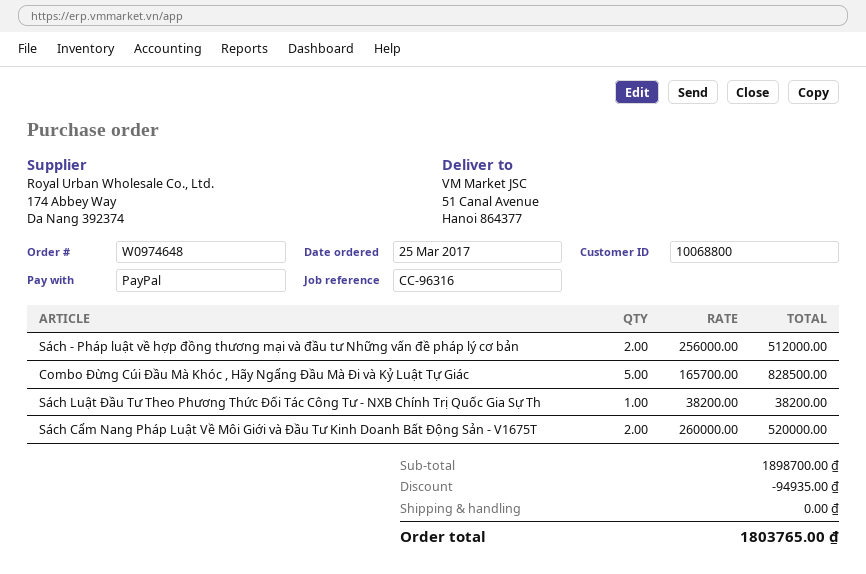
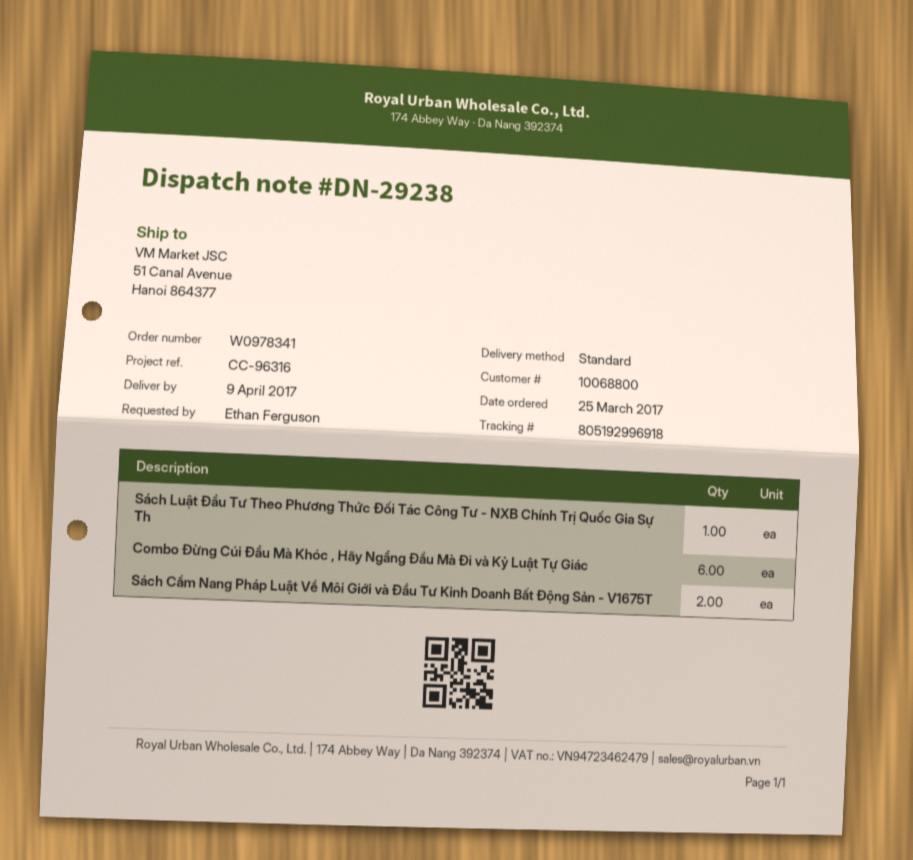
order number: W0974648 -> W0978341
Sách - Pháp luật về hợp đồng thương mại và đầu tư Những vấn đề pháp lý cơ bản: 2 -> none
Combo Đừng Cúi Đầu Mà Khóc , Hãy Ngẩng Đầu Mà Đi và Kỷ Luật Tự Giác: 5 -> 6

